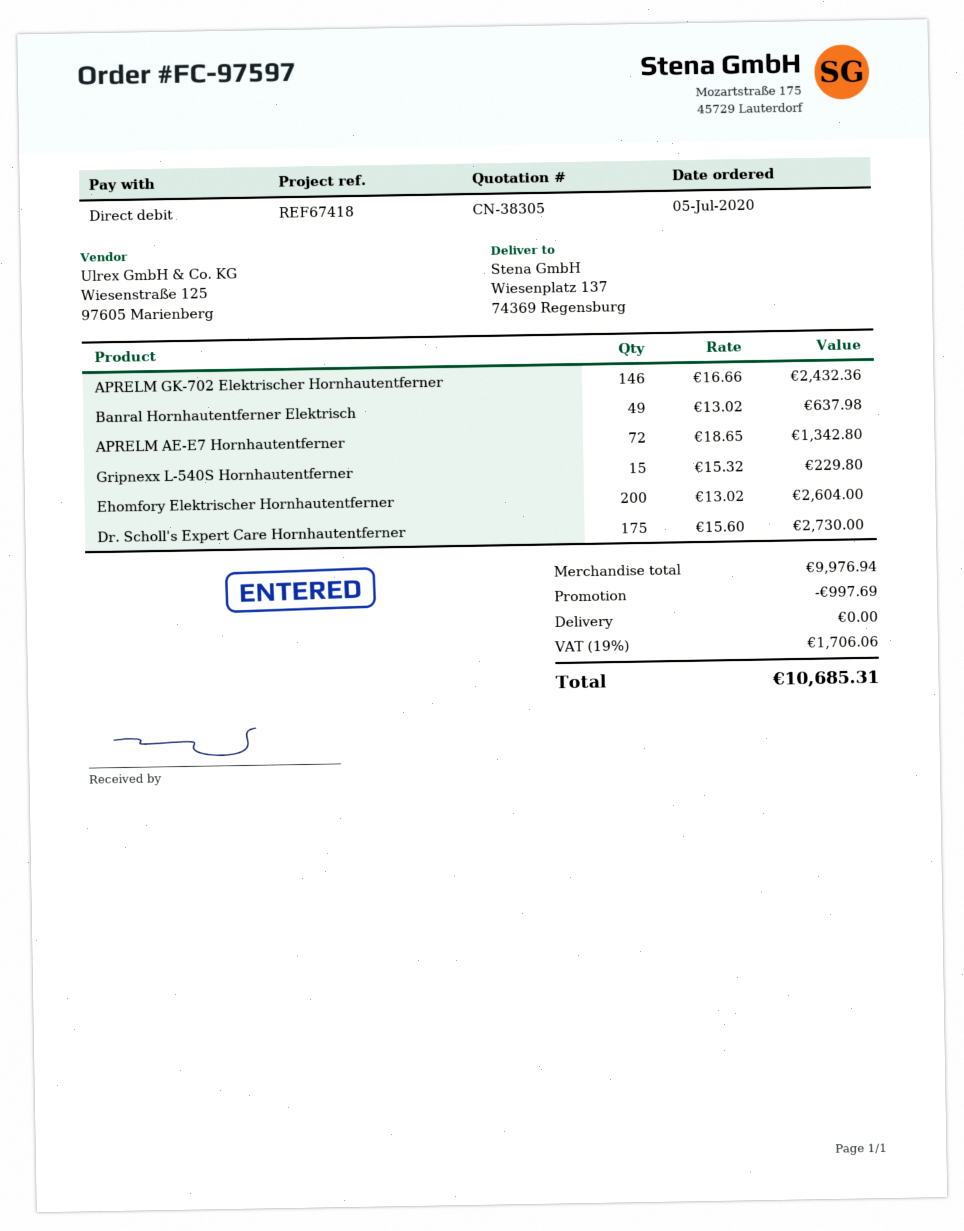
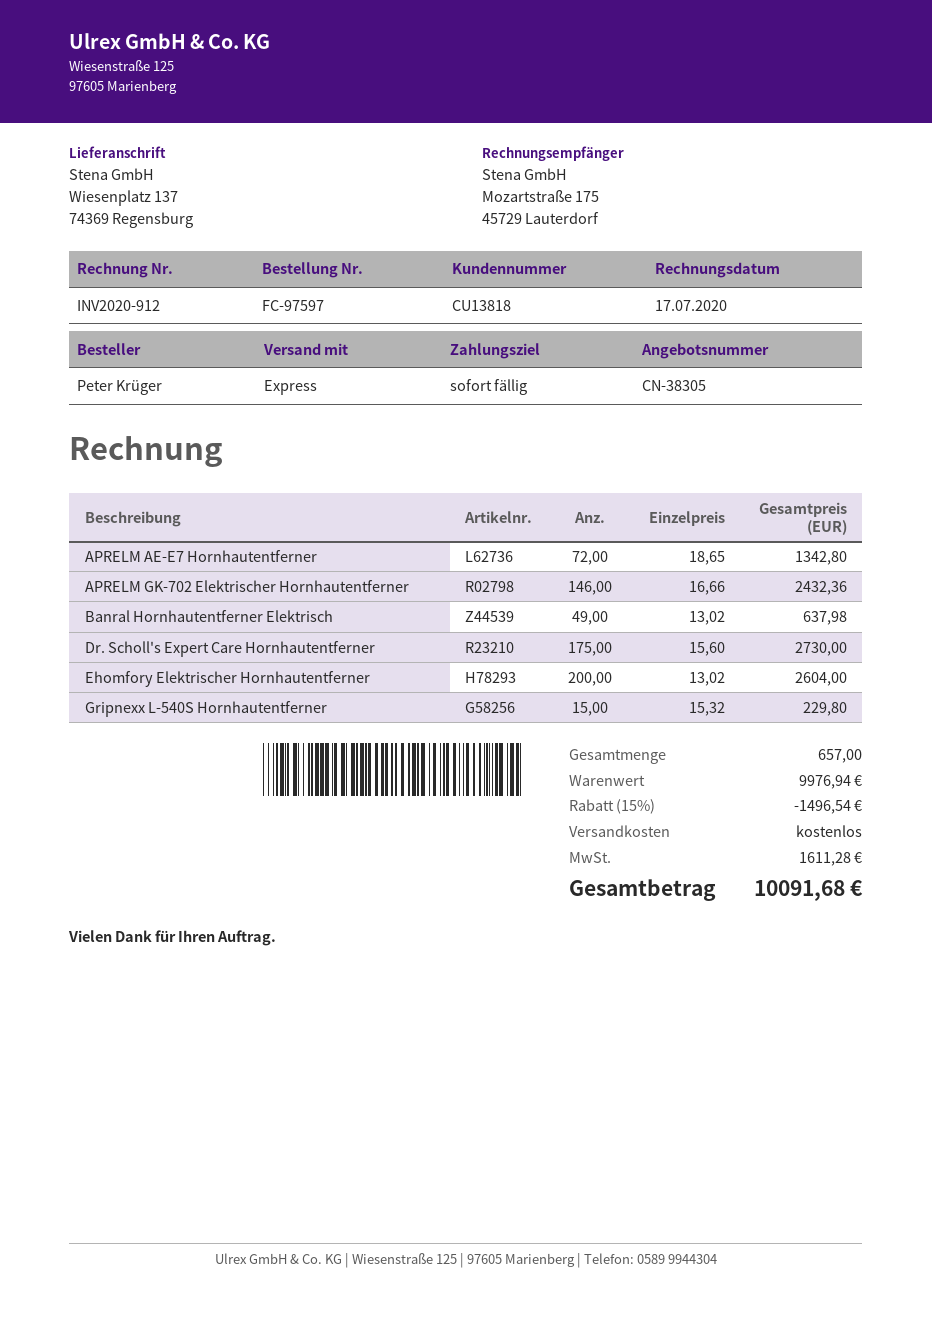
discount: 997.69 -> 1496.54
tax: 1706.06 -> 1611.28
total: 10685.31 -> 10091.68

